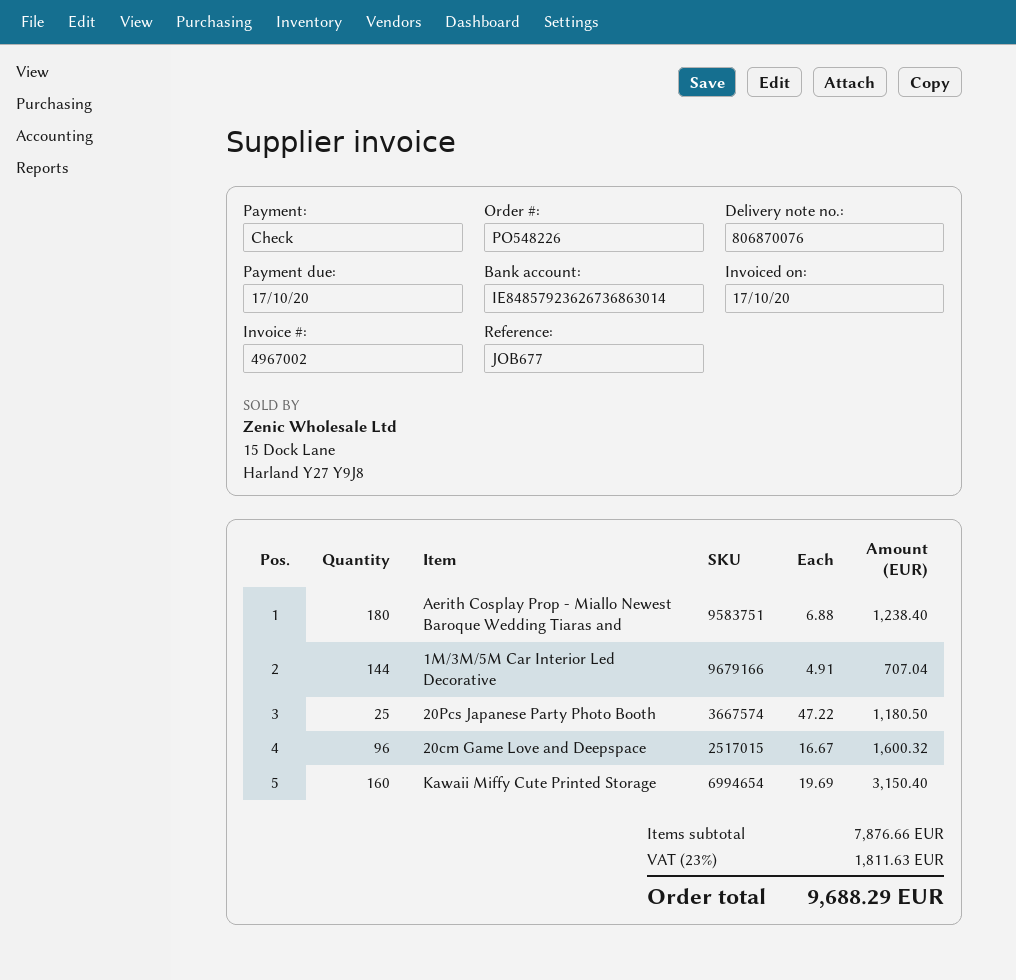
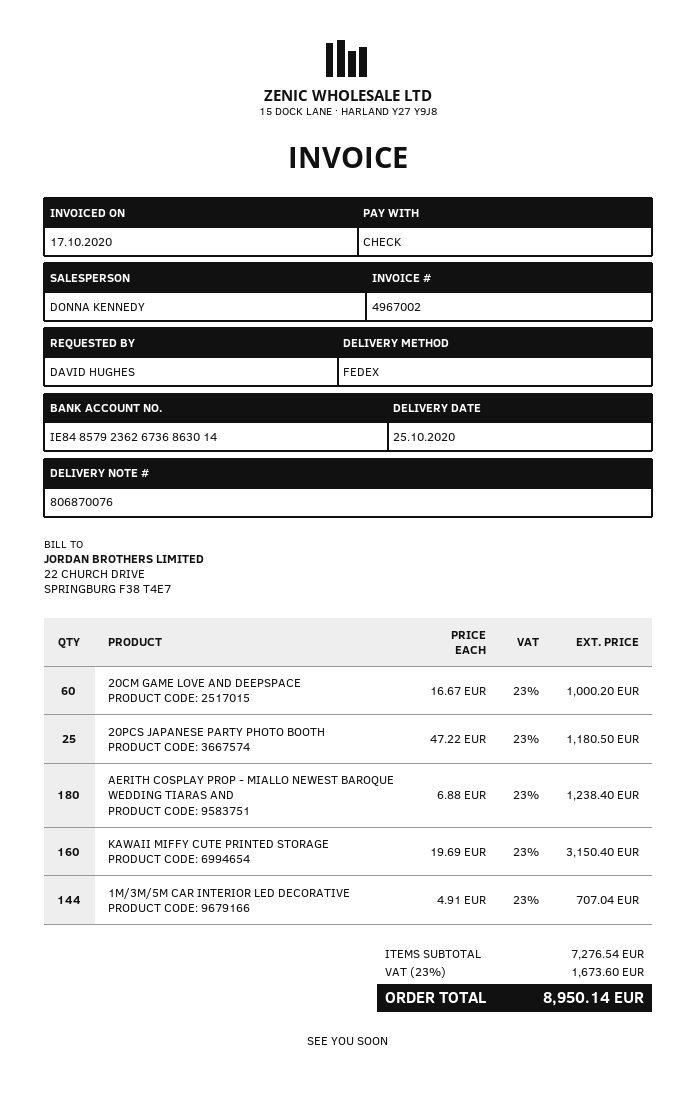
20cm Game Love and Deepspace: 96 x 16.67 = 1600.32 -> 60 x 16.67 = 1000.20
subtotal: 7876.66 -> 7276.54
tax: 23% = 1811.63 -> 23% = 1673.60
total: 9688.29 -> 8950.14

